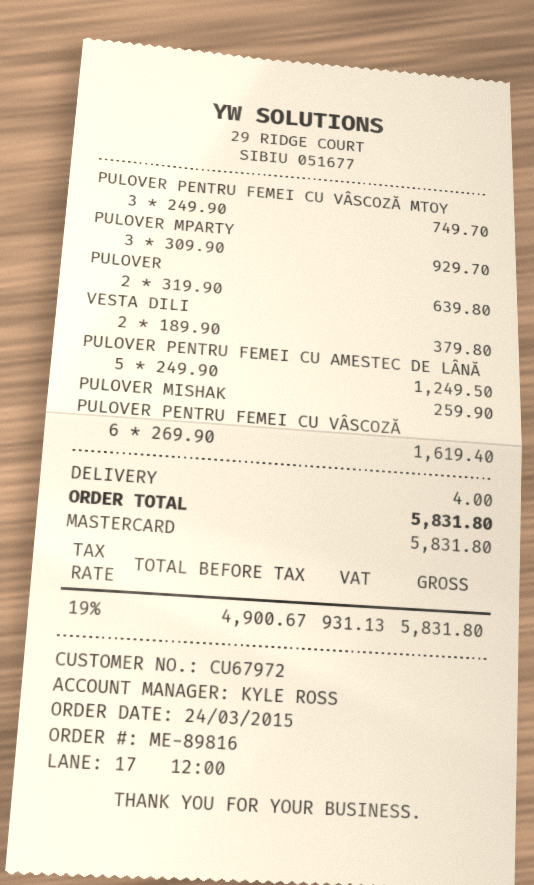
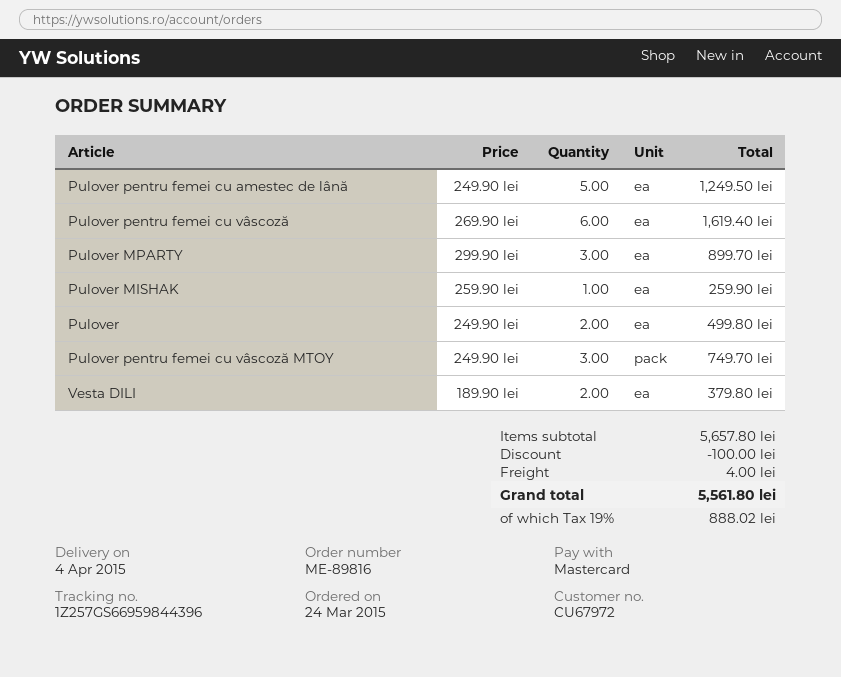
PULOVER MPARTY: 3 x 309.90 = 929.70 -> 3 x 299.90 = 899.70
PULOVER: 2 x 319.90 = 639.80 -> 2 x 249.90 = 499.80
discount: none -> 100.00
tax: 19% = 931.13 -> 19% = 888.02
total: 5831.80 -> 5561.80

